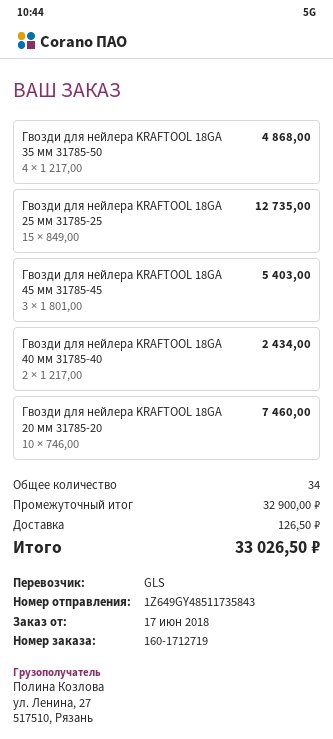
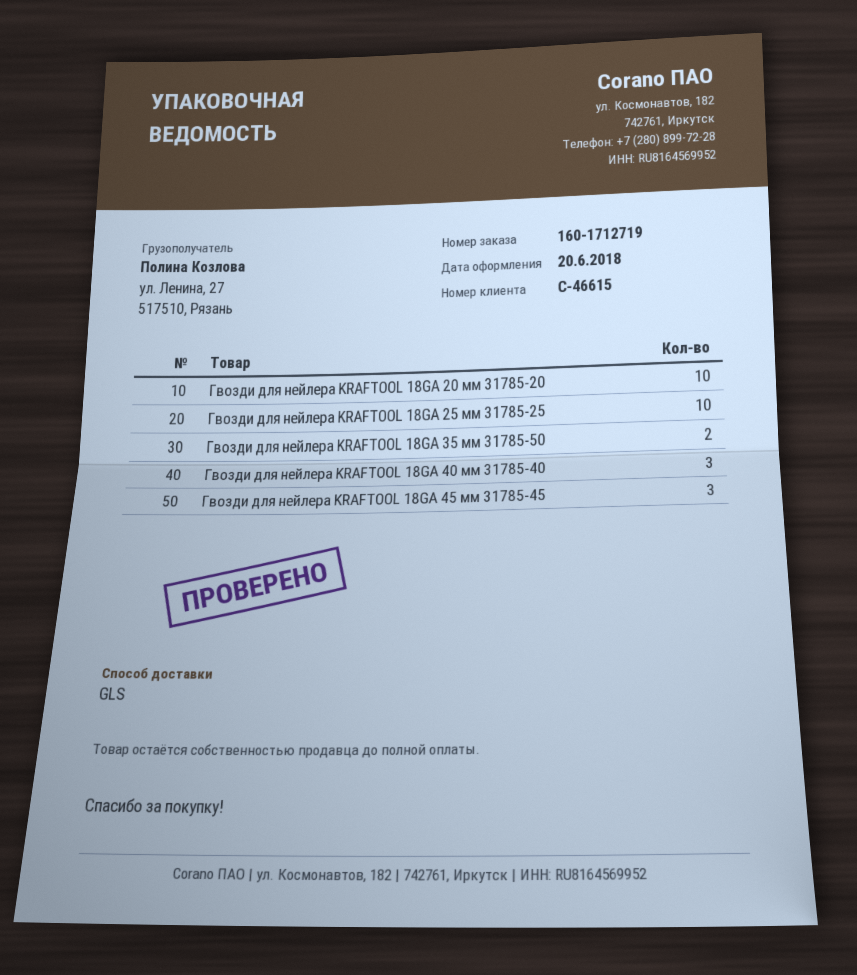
order date: 2018-06-17 -> 2018-06-20
Гвозди для нейлера KRAFTOOL 18GA 35 мм 31785-50: 4 -> 2
Гвозди для нейлера KRAFTOOL 18GA 25 мм 31785-25: 15 -> 10
Гвозди для нейлера KRAFTOOL 18GA 40 мм 31785-40: 2 -> 3

